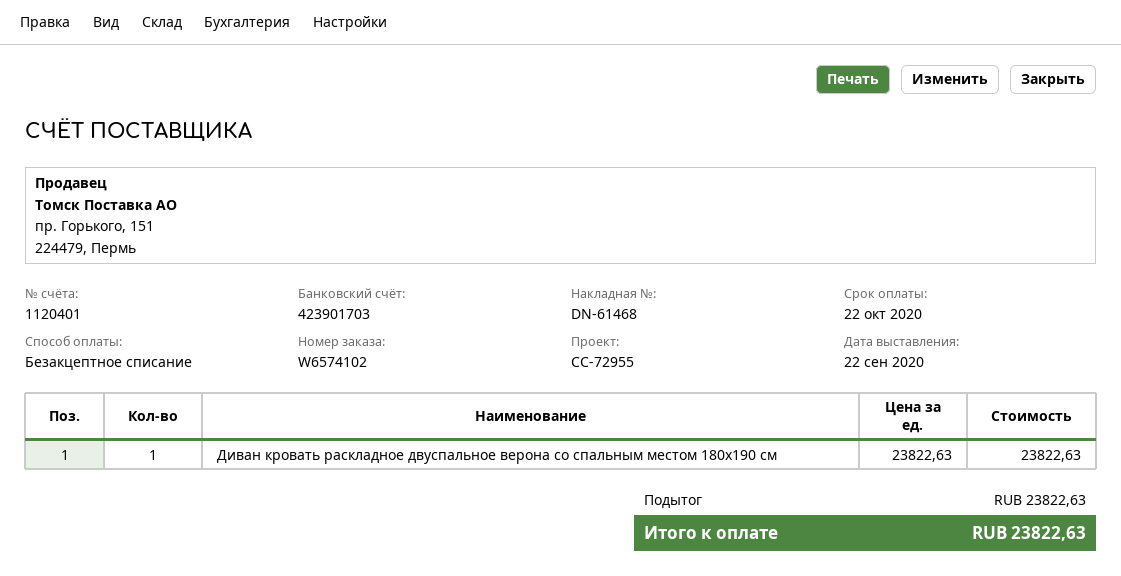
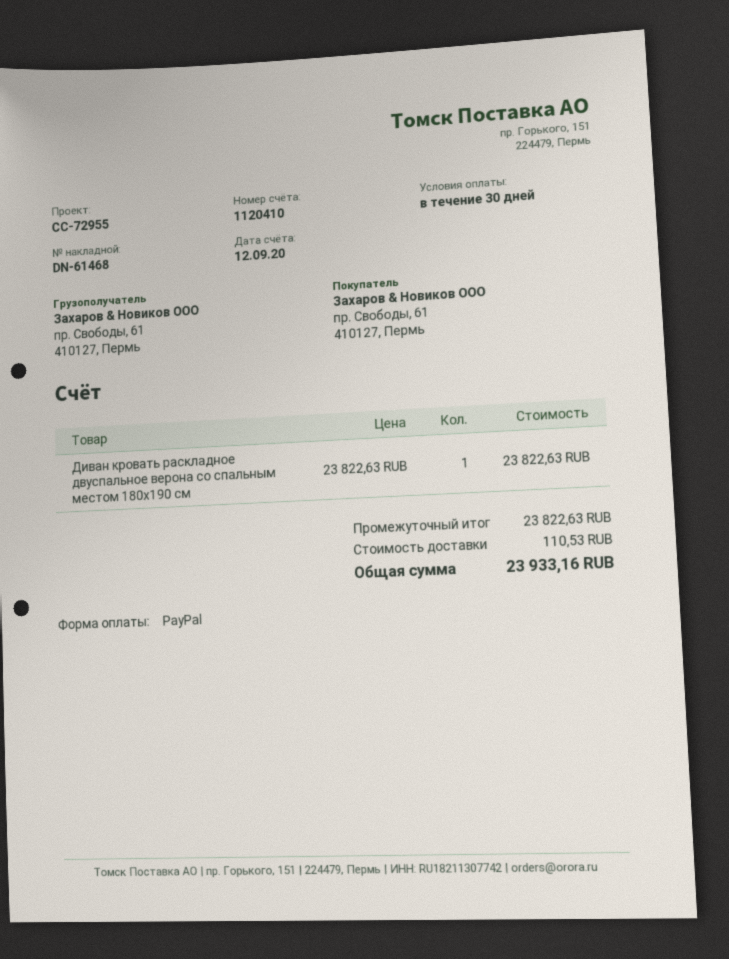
invoice number: 1120401 -> 1120410
invoice date: 2020-09-22 -> 2020-09-12
payment method: direct debit -> PayPal
shipping: none -> 110.53
total: 23822.63 -> 23933.16

